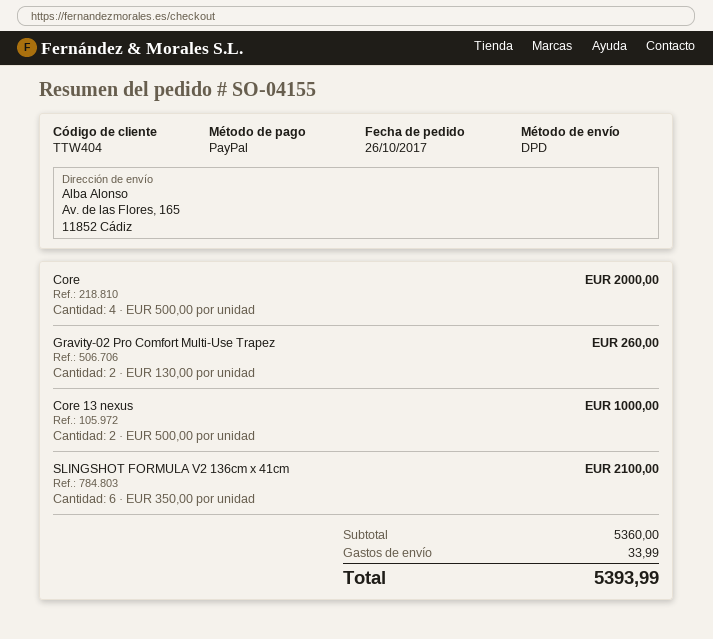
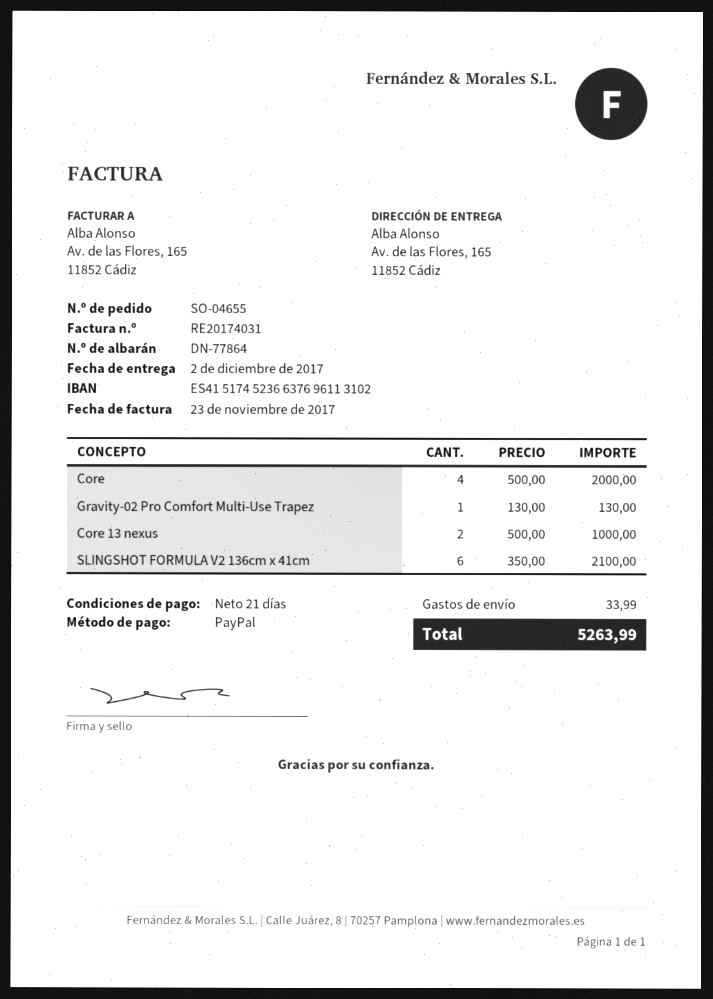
order number: SO-04155 -> SO-04655
Gravity-02 Pro Comfort Multi-Use Trapez: 2 x 130.00 = 260.00 -> 1 x 130.00 = 130.00
total: 5393.99 -> 5263.99

